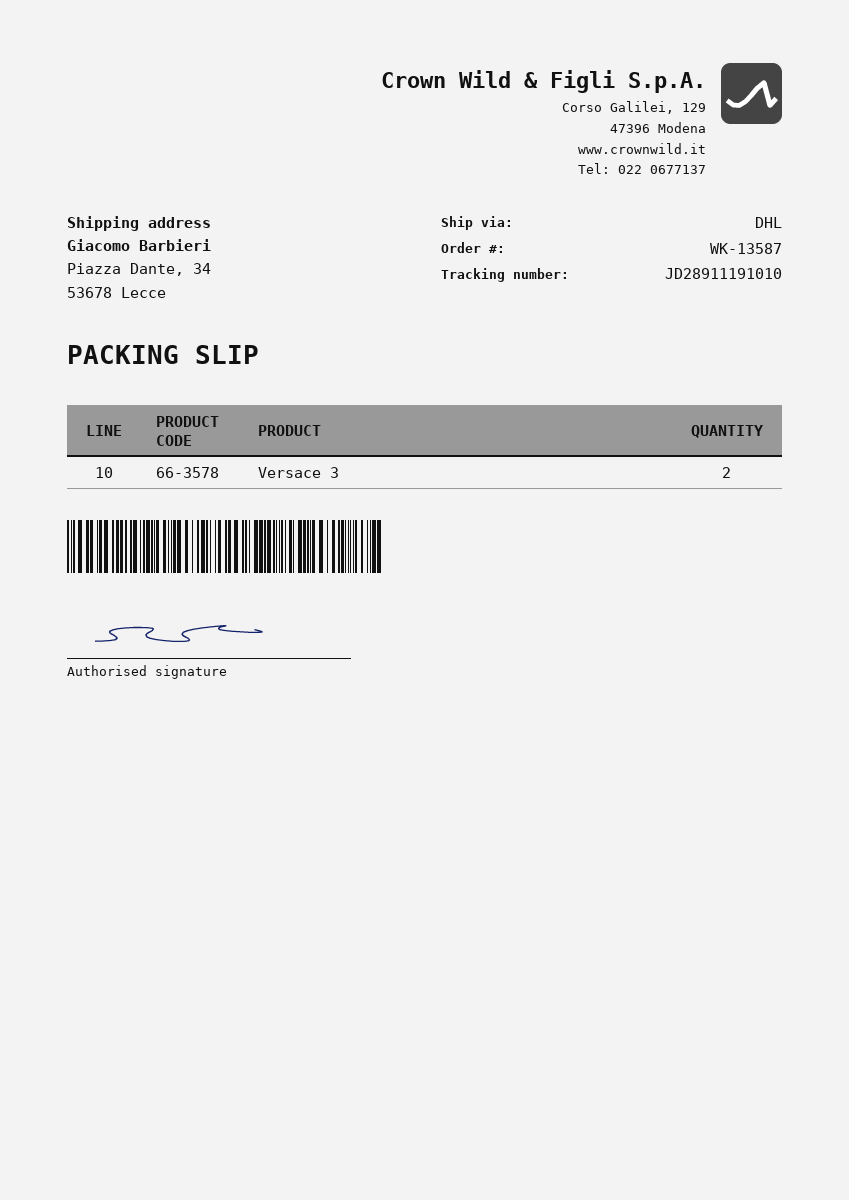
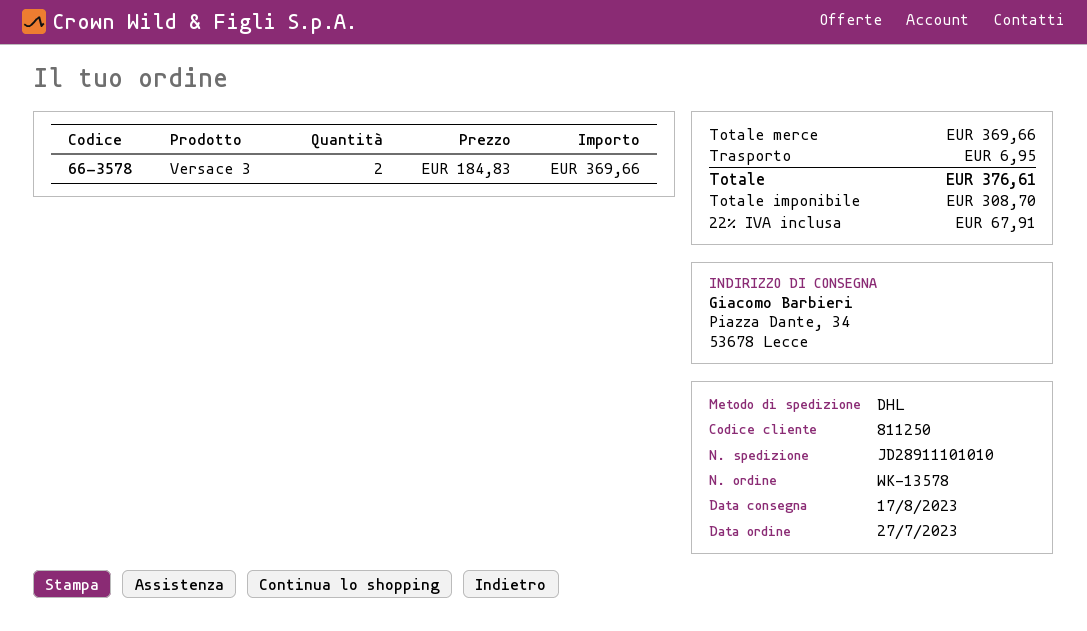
order number: WK-13587 -> WK-13578
tracking number: JD28911191010 -> JD28911101010

